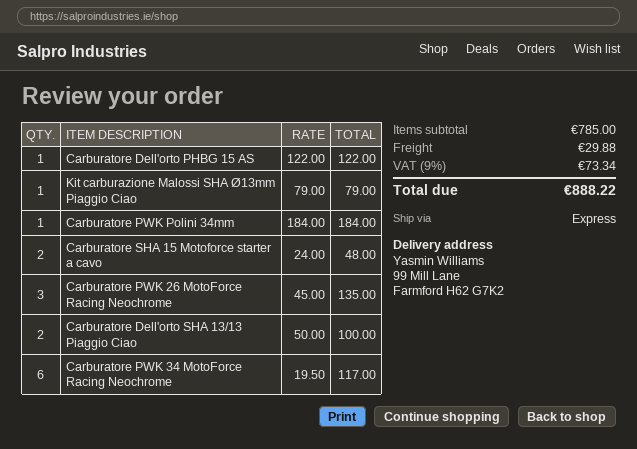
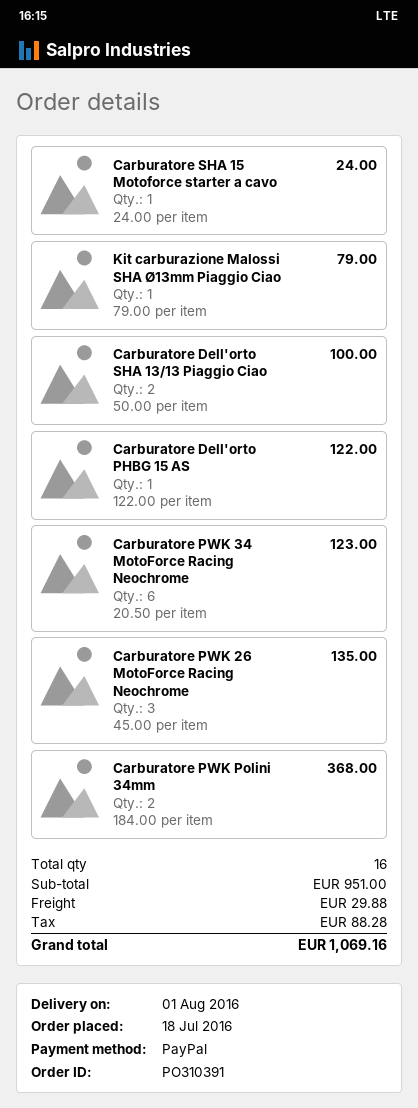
Carburatore PWK Polini 34mm: 1 x 184.00 = 184.00 -> 2 x 184.00 = 368.00
Carburatore SHA 15 Motoforce starter a cavo: 2 x 24.00 = 48.00 -> 1 x 24.00 = 24.00
Carburatore PWK 34 MotoForce Racing Neochrome: 6 x 19.50 = 117.00 -> 6 x 20.50 = 123.00
subtotal: 785.00 -> 951.00
tax: 73.34 -> 88.28
total: 888.22 -> 1069.16

